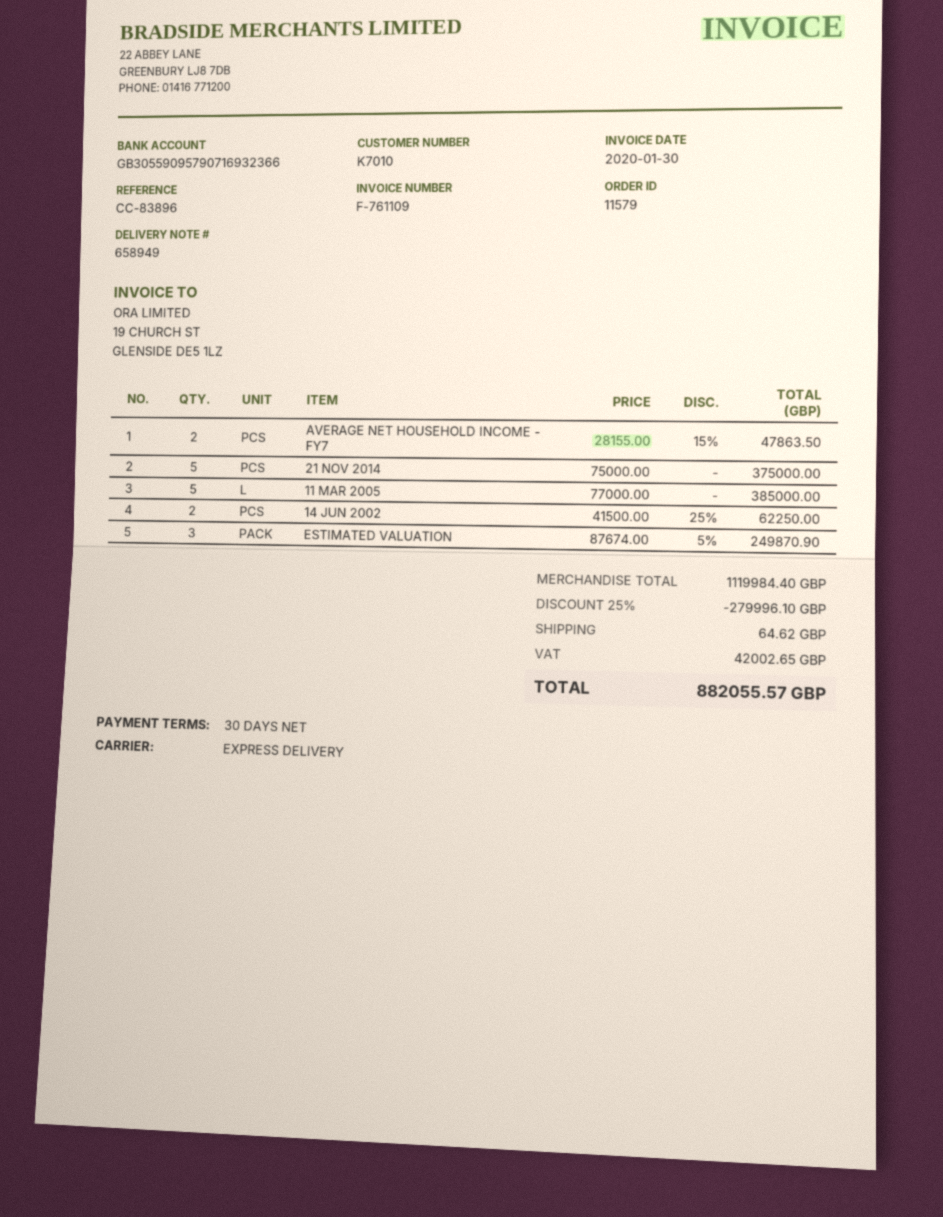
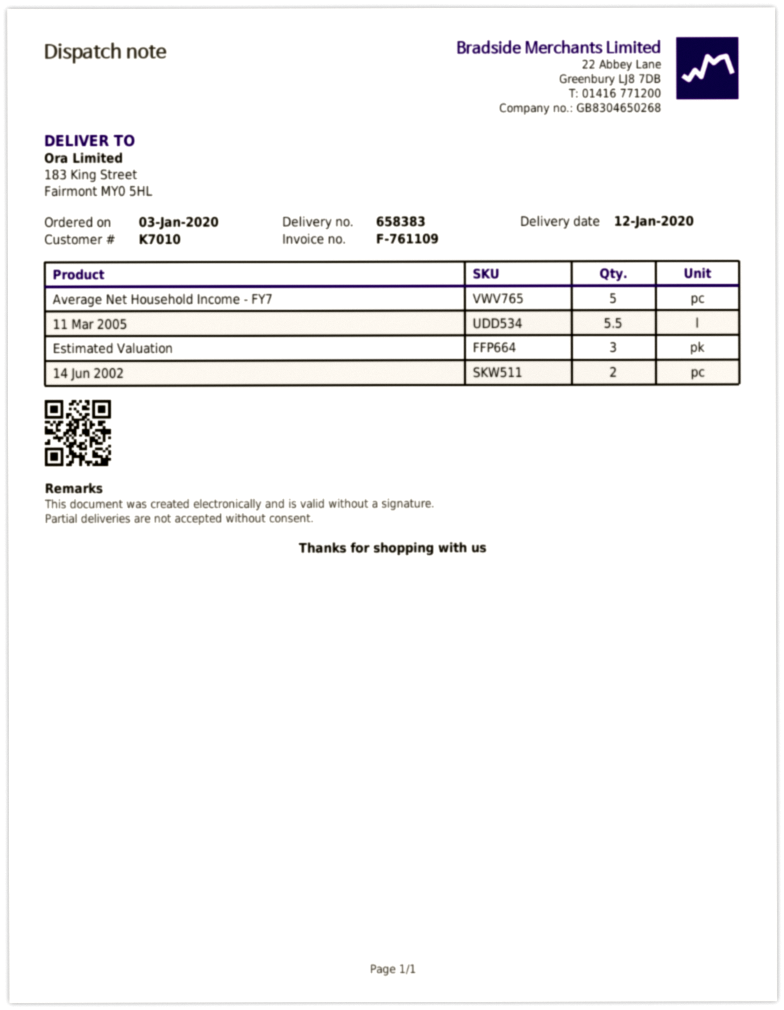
delivery note number: 658949 -> 658383
AVERAGE NET HOUSEHOLD INCOME - FY7: 2 -> 5
21 NOV 2014: 5 -> none
11 MAR 2005: 5 -> 5.5

